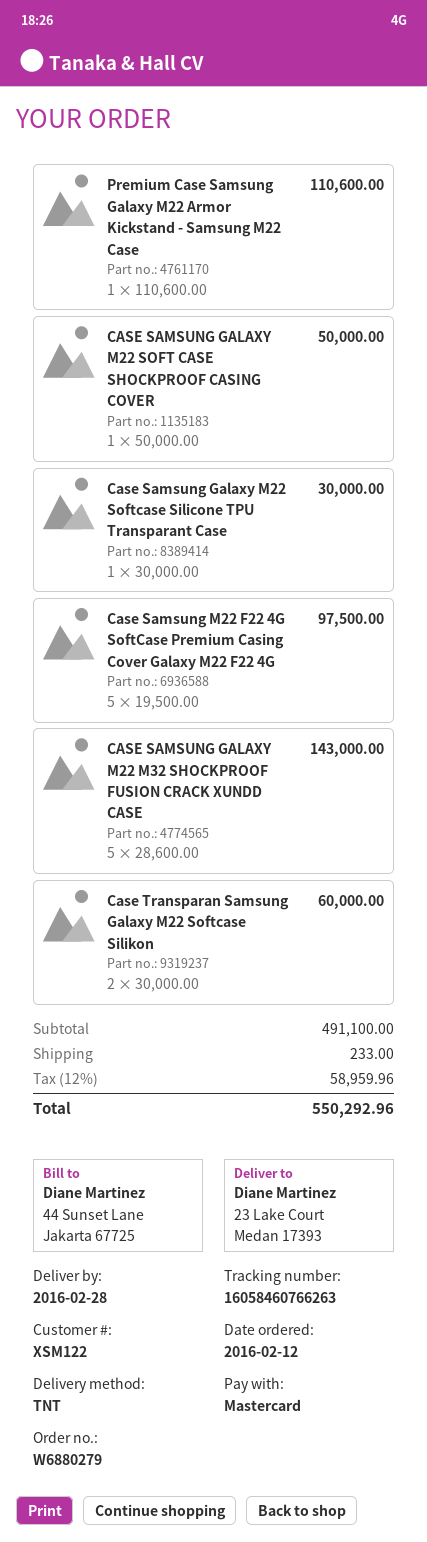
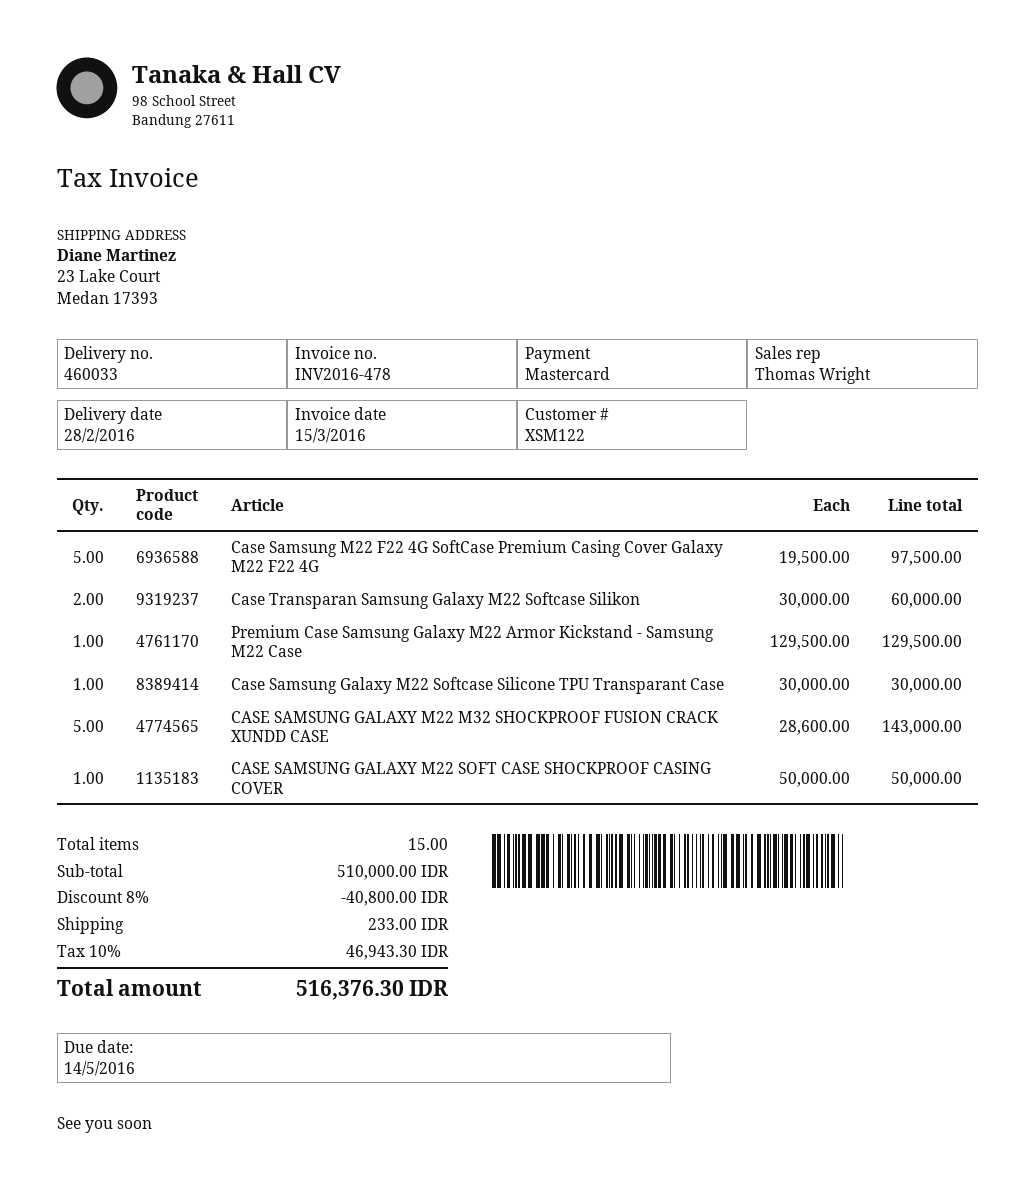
Premium Case Samsung Galaxy M22 Armor Kickstand - Samsung M22 Case: 1 x 110600.00 = 110600.00 -> 1 x 129500.00 = 129500.00
subtotal: 491100.00 -> 510000.00
discount: none -> 8% = 40800.00
tax: 12% = 58959.96 -> 10% = 46943.30
total: 550292.96 -> 516376.30

